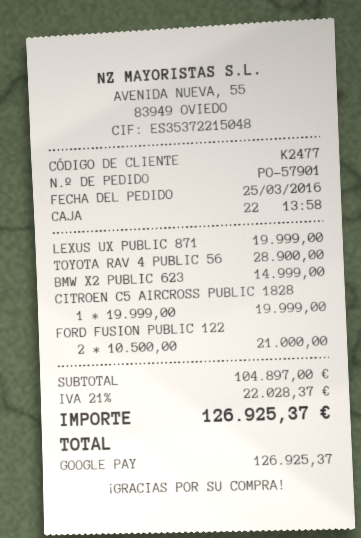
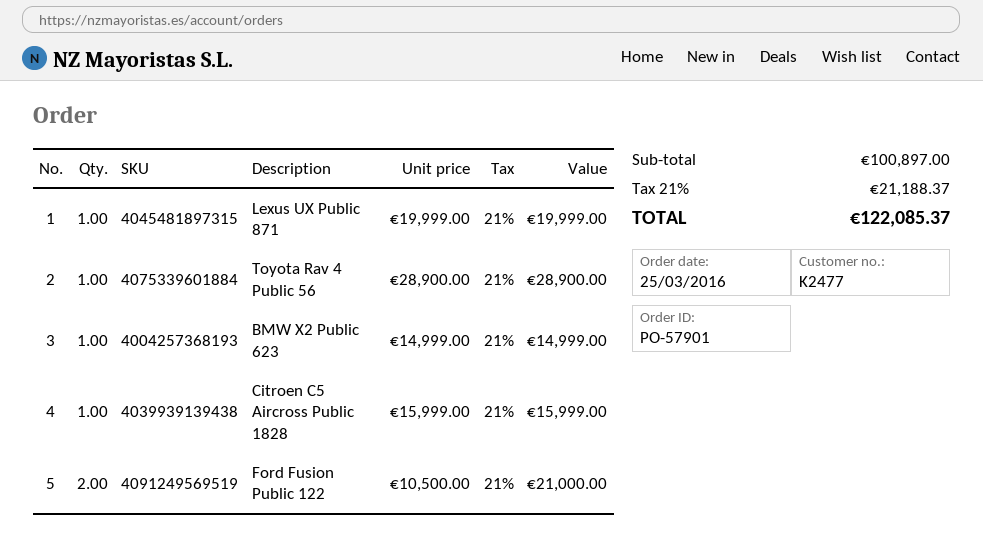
CITROEN C5 AIRCROSS PUBLIC 1828: 1 x 19999.00 = 19999.00 -> 1 x 15999.00 = 15999.00
subtotal: 104897.00 -> 100897.00
tax: 21% = 22028.37 -> 21% = 21188.37
total: 126925.37 -> 122085.37

